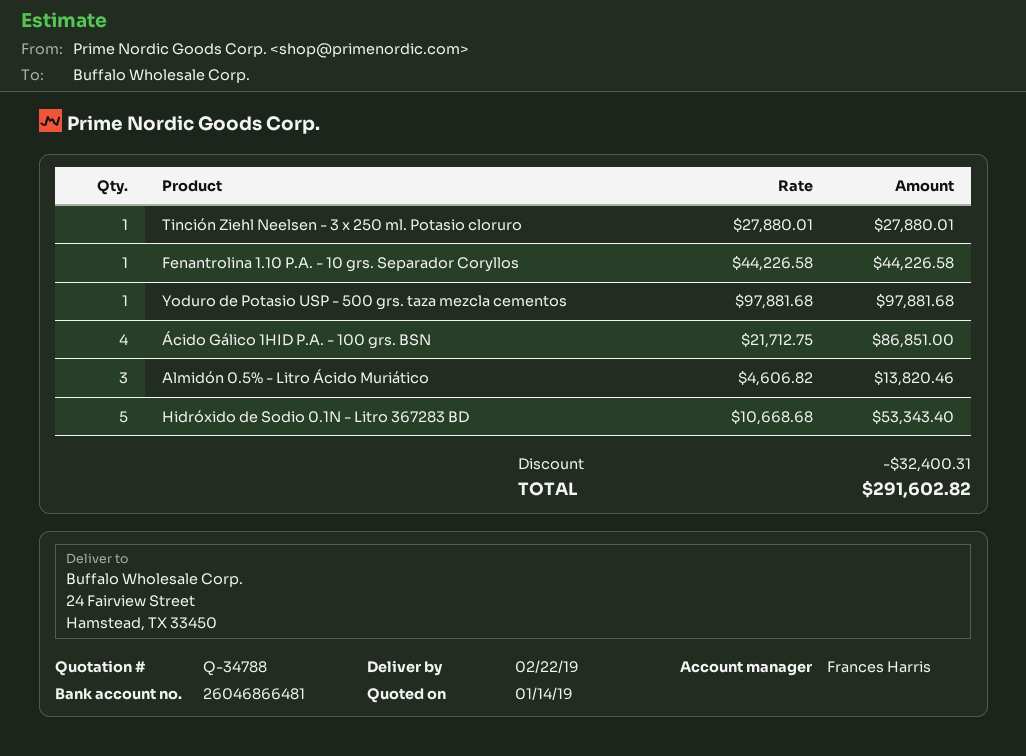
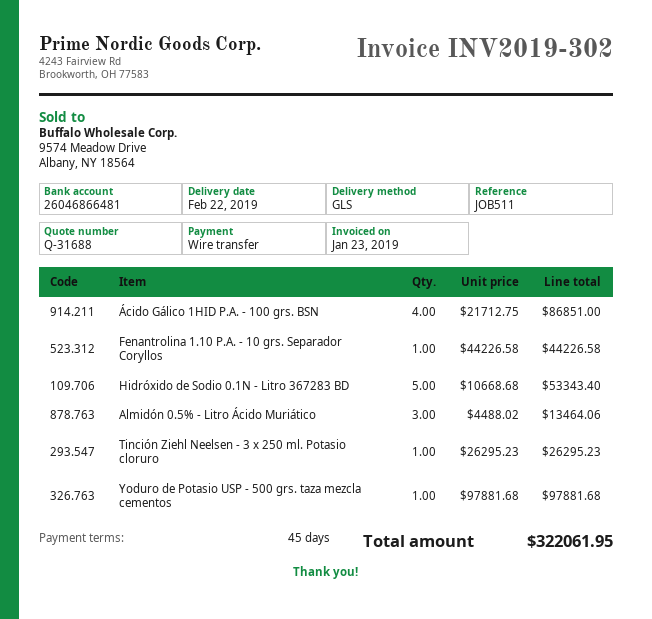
quote number: Q-34788 -> Q-31688
Tinción Ziehl Neelsen - 3 x 250 ml. Potasio cloruro: 1 x 27880.01 = 27880.01 -> 1 x 26295.23 = 26295.23
Almidón 0.5% - Litro Ácido Muriático: 3 x 4606.82 = 13820.46 -> 3 x 4488.02 = 13464.06
discount: 32400.31 -> none
total: 291602.82 -> 322061.95

